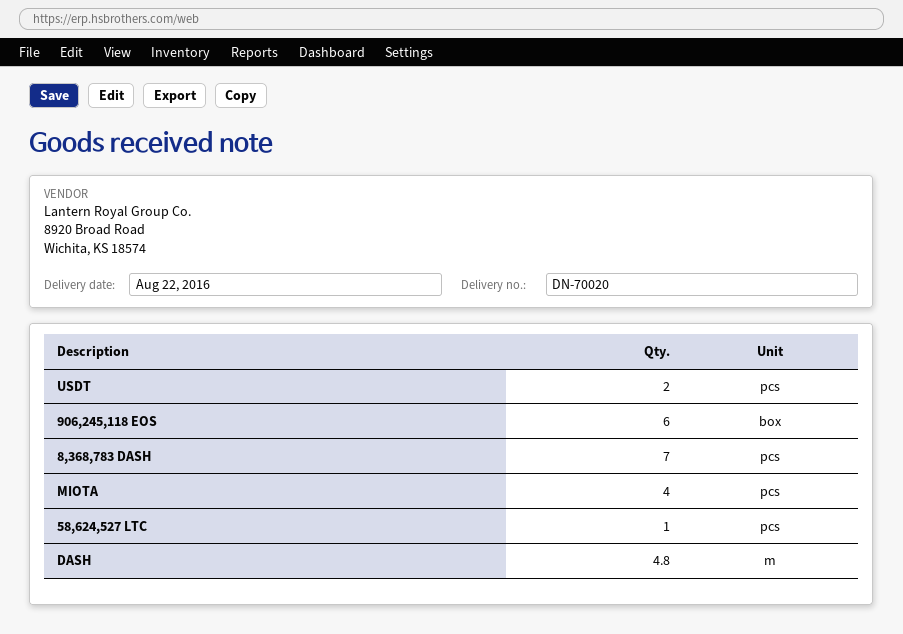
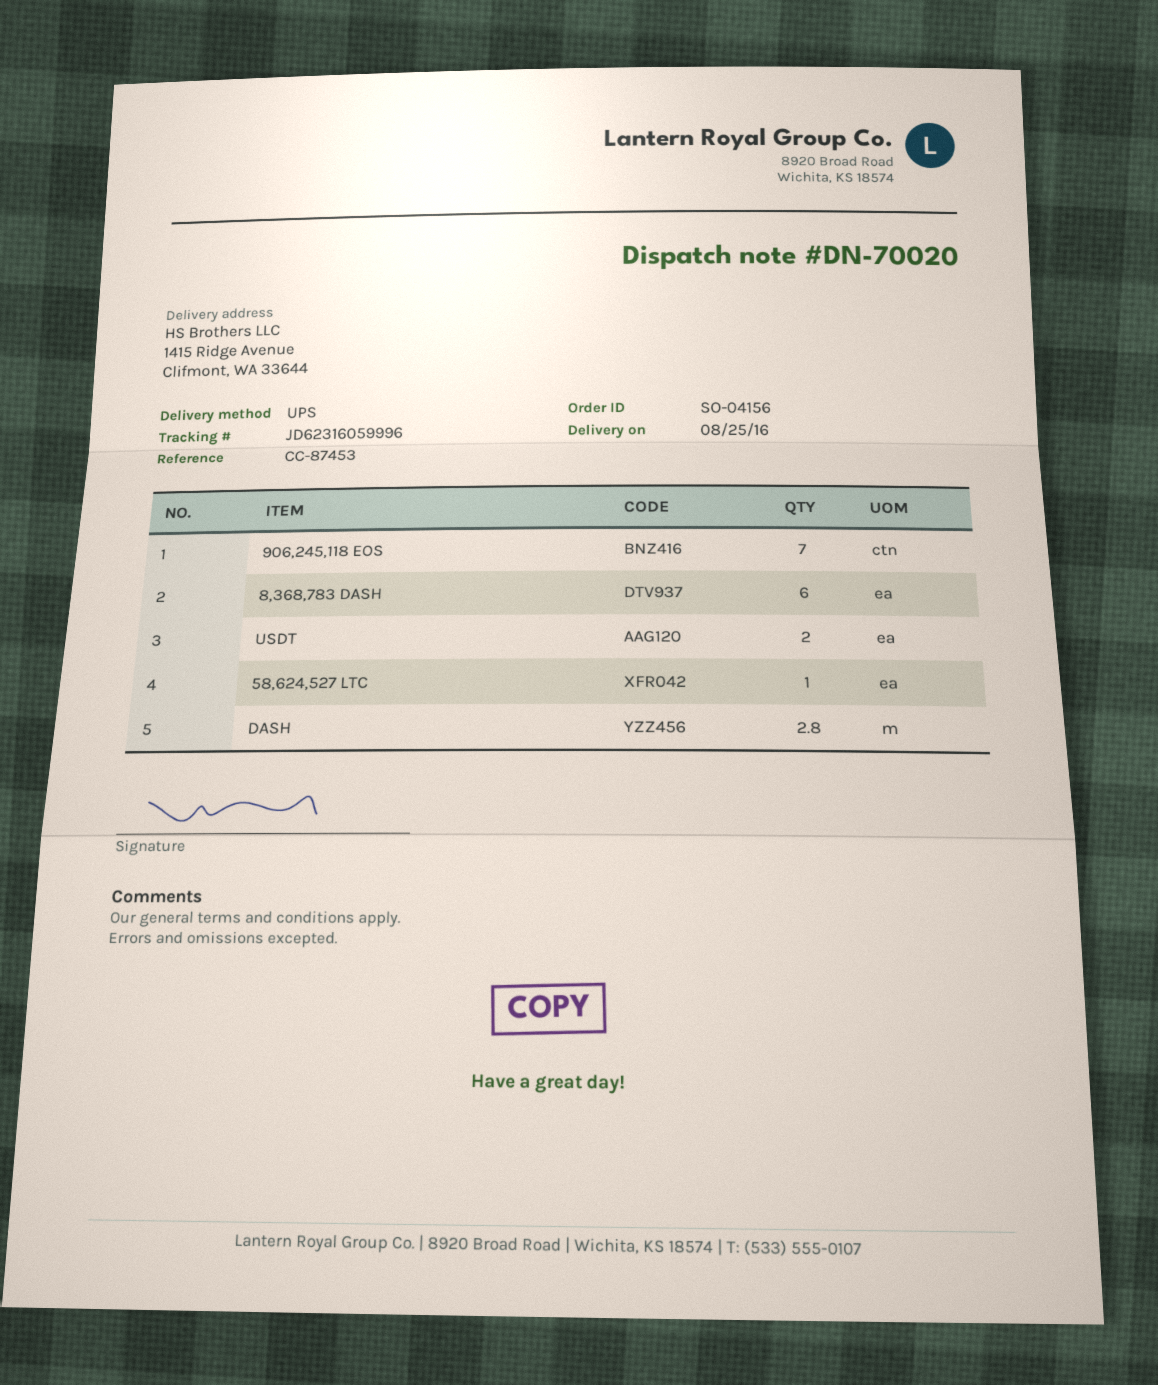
delivery date: 2016-08-22 -> 2016-08-25
906,245,118 EOS: 6 -> 7
8,368,783 DASH: 7 -> 6
MIOTA: 4 -> none
DASH: 4.8 -> 2.8

